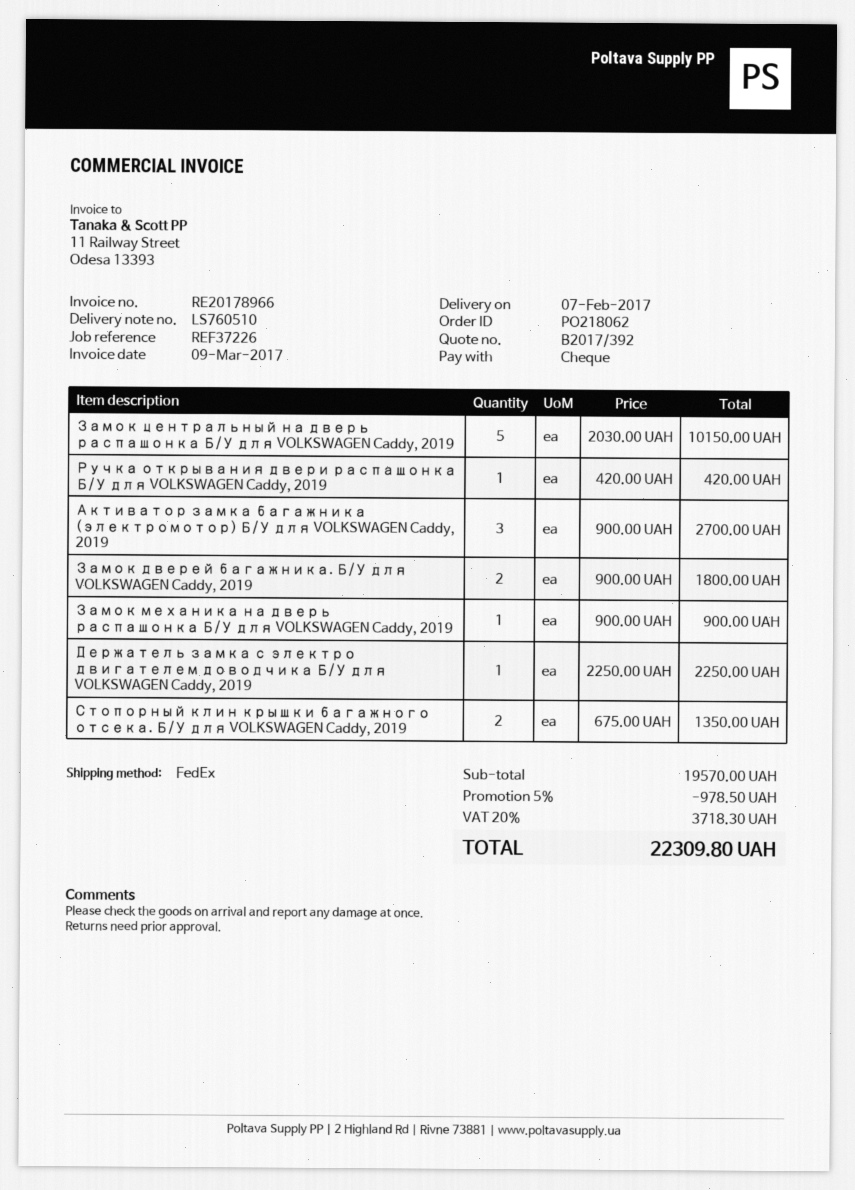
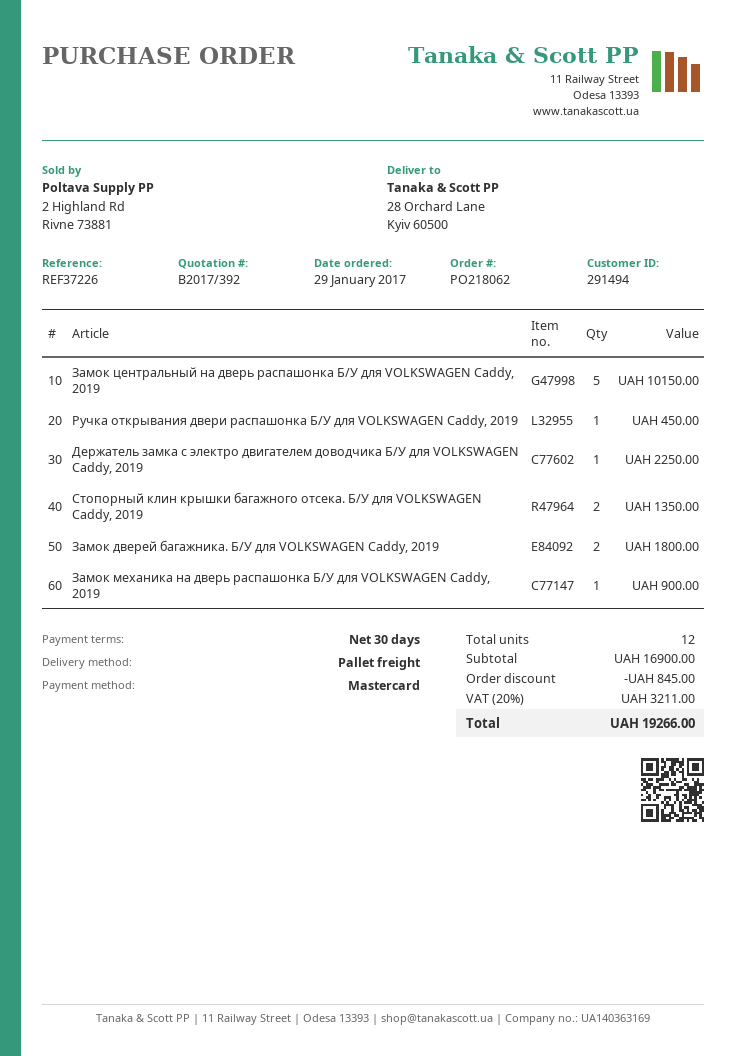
payment method: cheque -> Mastercard
shipping method: FedEx -> pallet freight
Ручка открывания двери распашонка Б/У для VOLKSWAGEN Caddy, 2019: 1 for 420.00 -> 1 for 450.00
Активатор замка багажника (электромотор) Б/У для VOLKSWAGEN Caddy, 2019: 3 for 2700.00 -> none
subtotal: 19570.00 -> 16900.00
discount: 978.50 -> 845.00
tax: 20% = 3718.30 -> 20% = 3211.00
total: 22309.80 -> 19266.00

